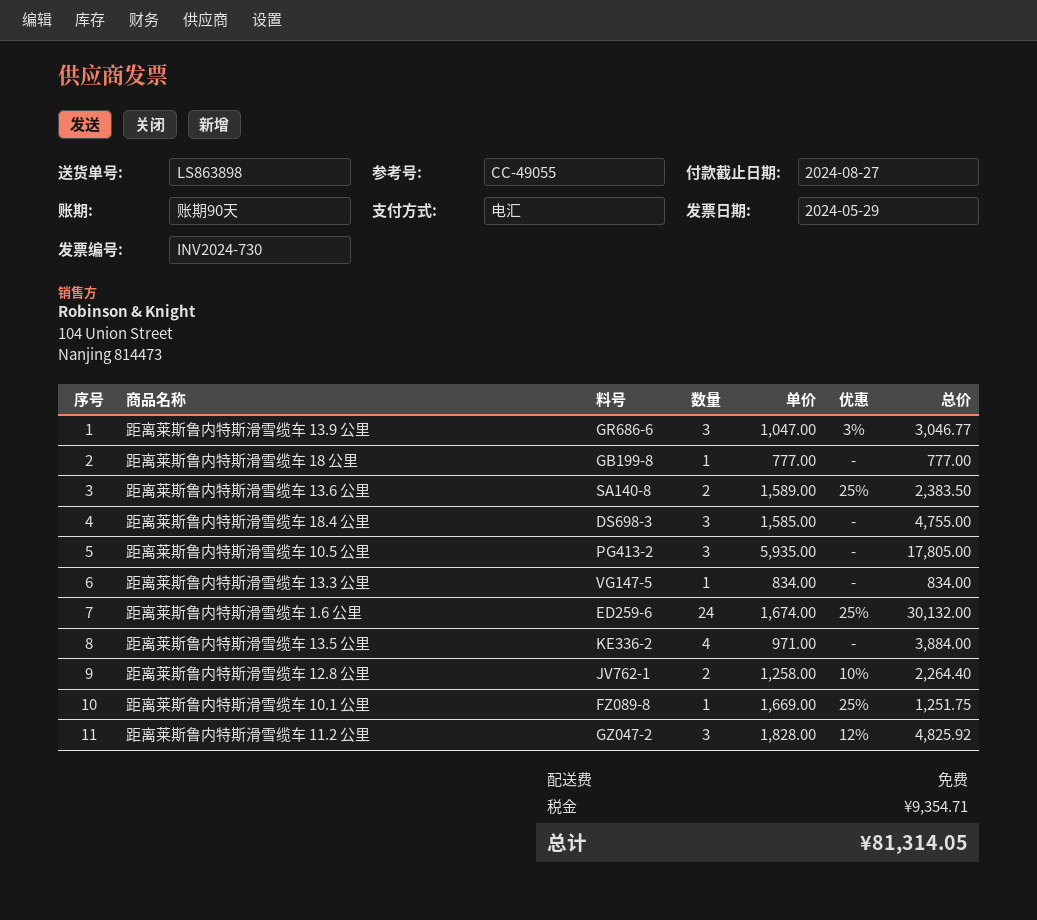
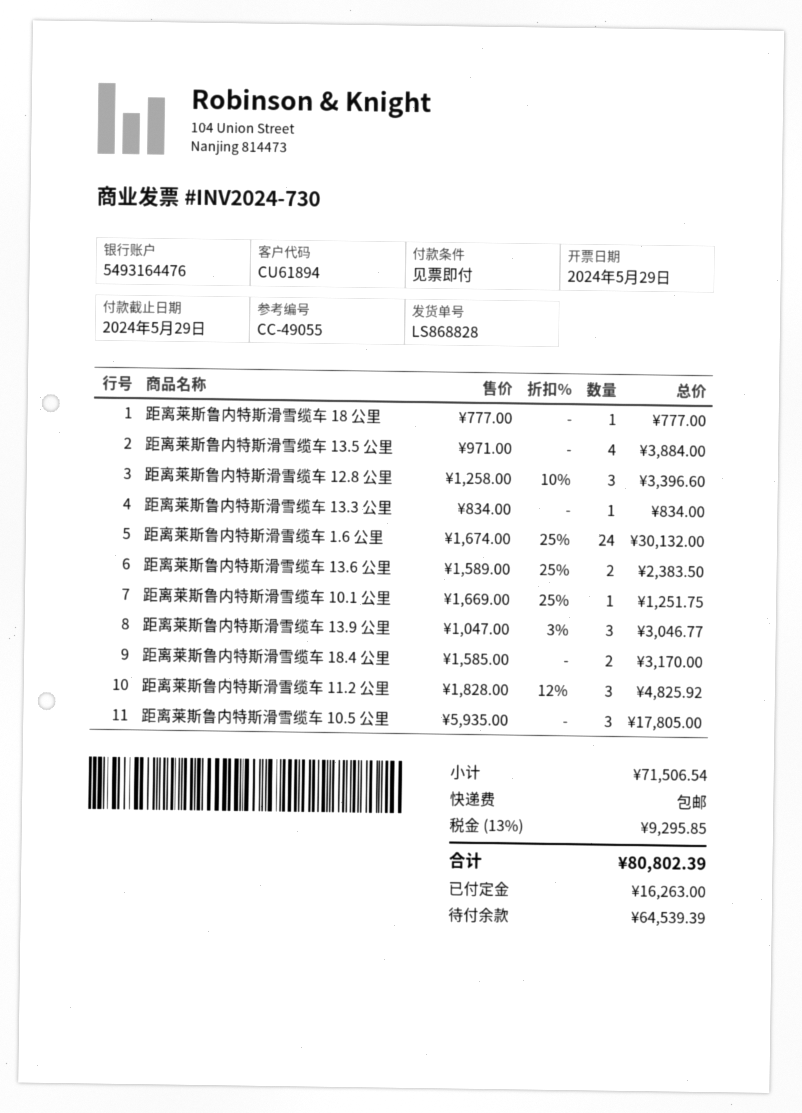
delivery note number: LS863898 -> LS868828
payment terms: 90 days -> on receipt
due date: 2024-08-27 -> 2024-05-29
距离莱斯鲁内特斯滑雪缆车 18.4 公里: 3 x 1585.00 = 4755.00 -> 2 x 1585.00 = 3170.00
距离莱斯鲁内特斯滑雪缆车 12.8 公里: 2 x 1258.00 - 10% = 2264.40 -> 3 x 1258.00 - 10% = 3396.60
tax: 9354.71 -> 9295.85
total: 81314.05 -> 80802.39

